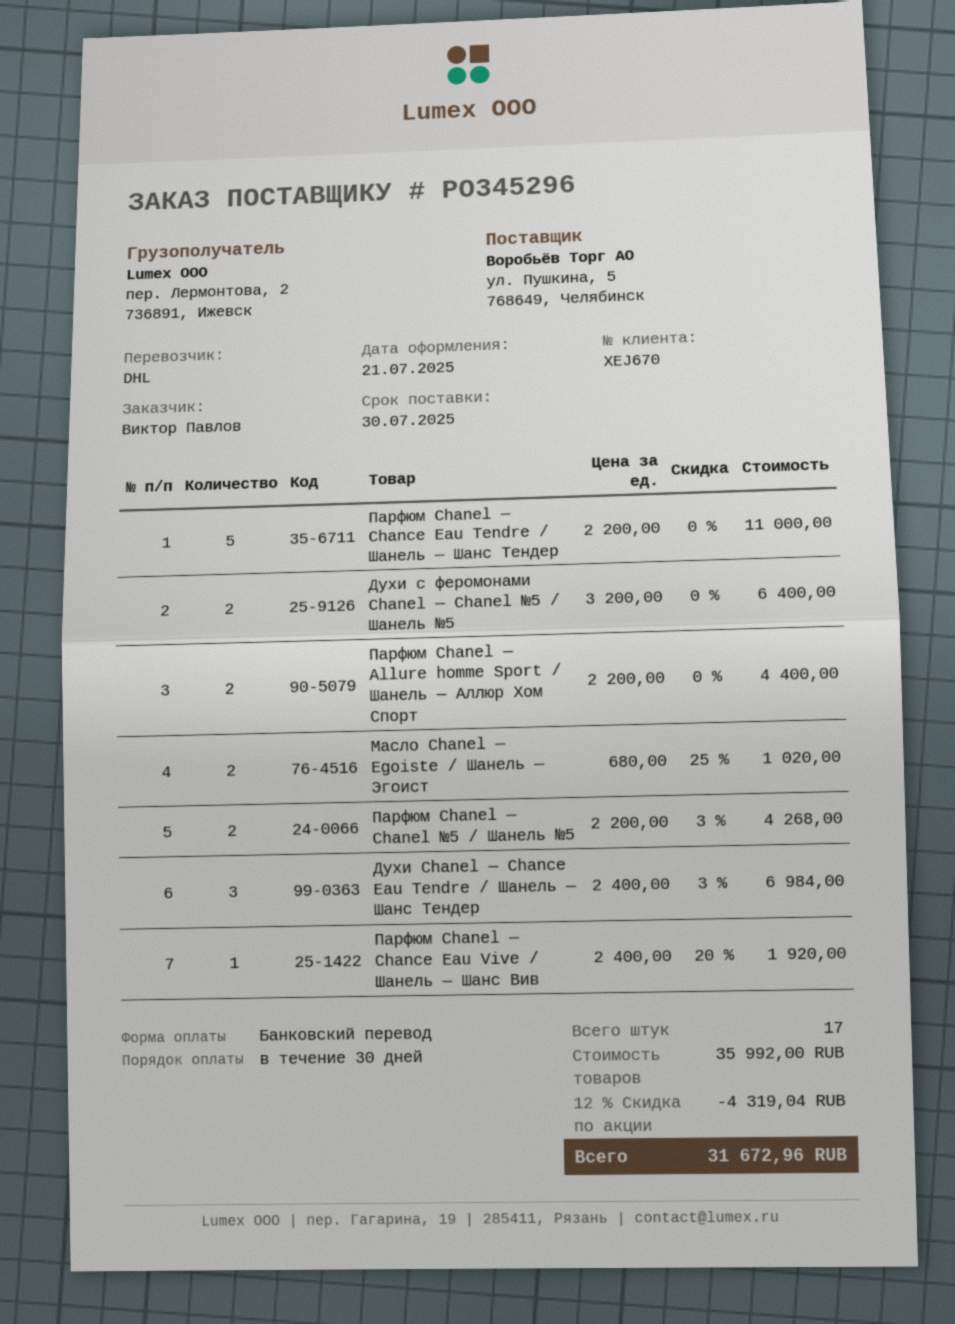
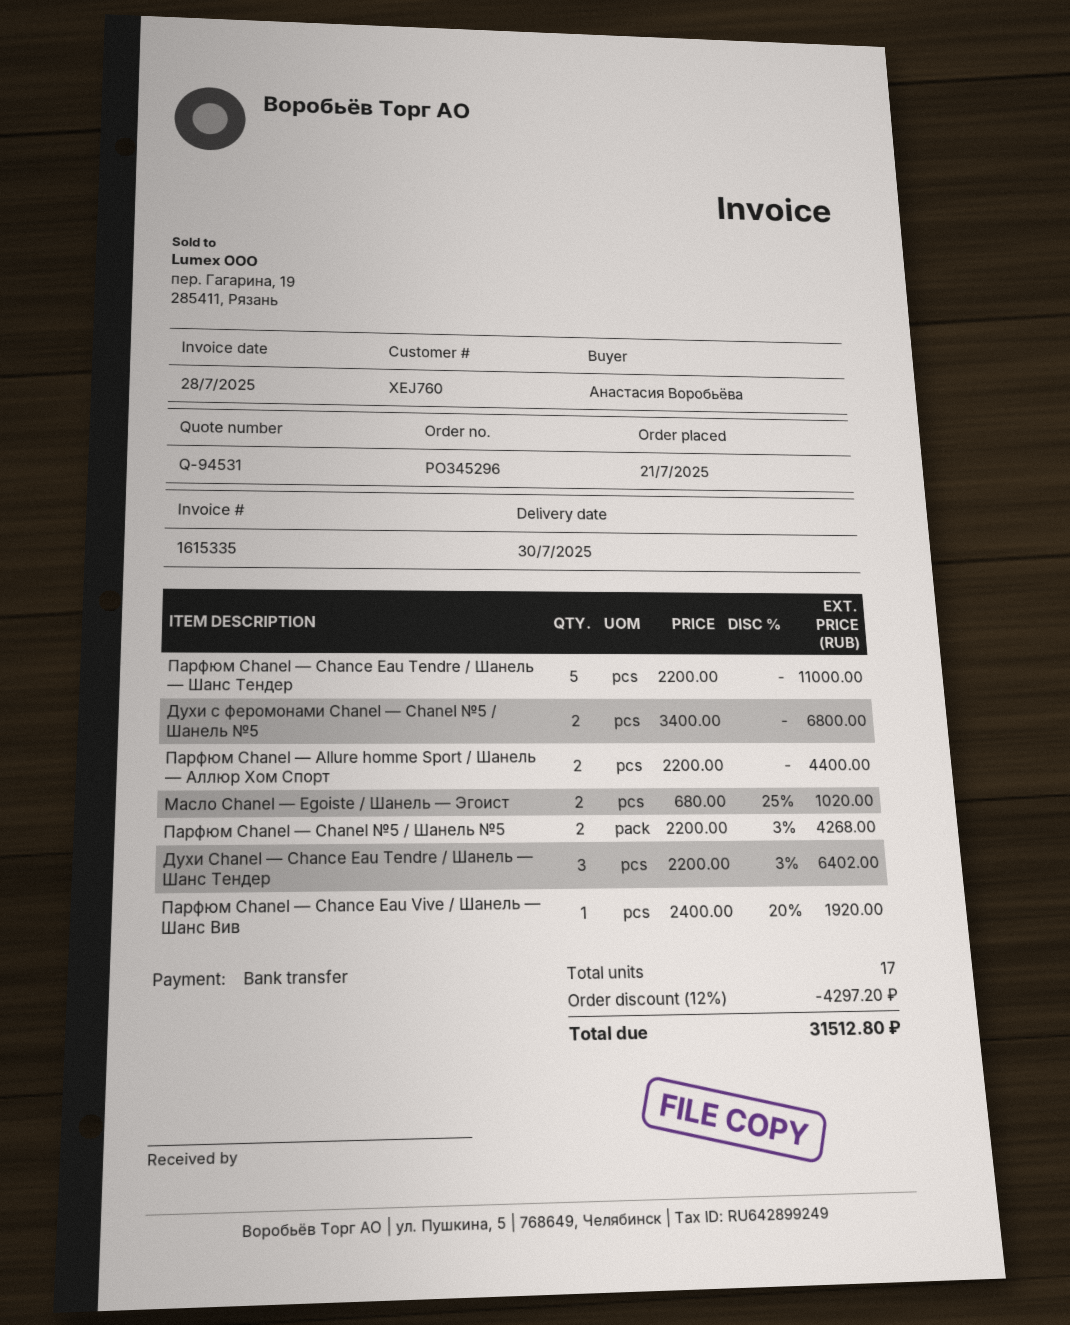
customer number: XEJ670 -> XEJ760
ordered by: Виктор Павлов -> Анастасия Воробьёва
Духи с феромонами Chanel — Chanel №5 / Шанель №5: 2 x 3200.00 = 6400.00 -> 2 x 3400.00 = 6800.00
Духи Chanel — Chance Eau Tendre / Шанель — Шанс Тендер: 3 x 2400.00 - 3% = 6984.00 -> 3 x 2200.00 - 3% = 6402.00
discount: 12% = 4319.04 -> 12% = 4297.20
total: 31672.96 -> 31512.80

